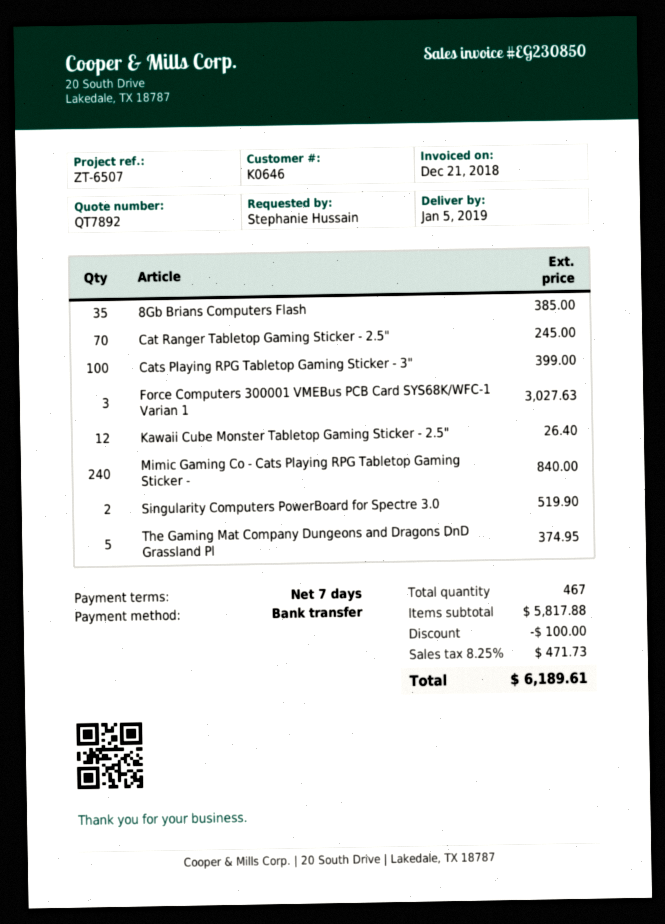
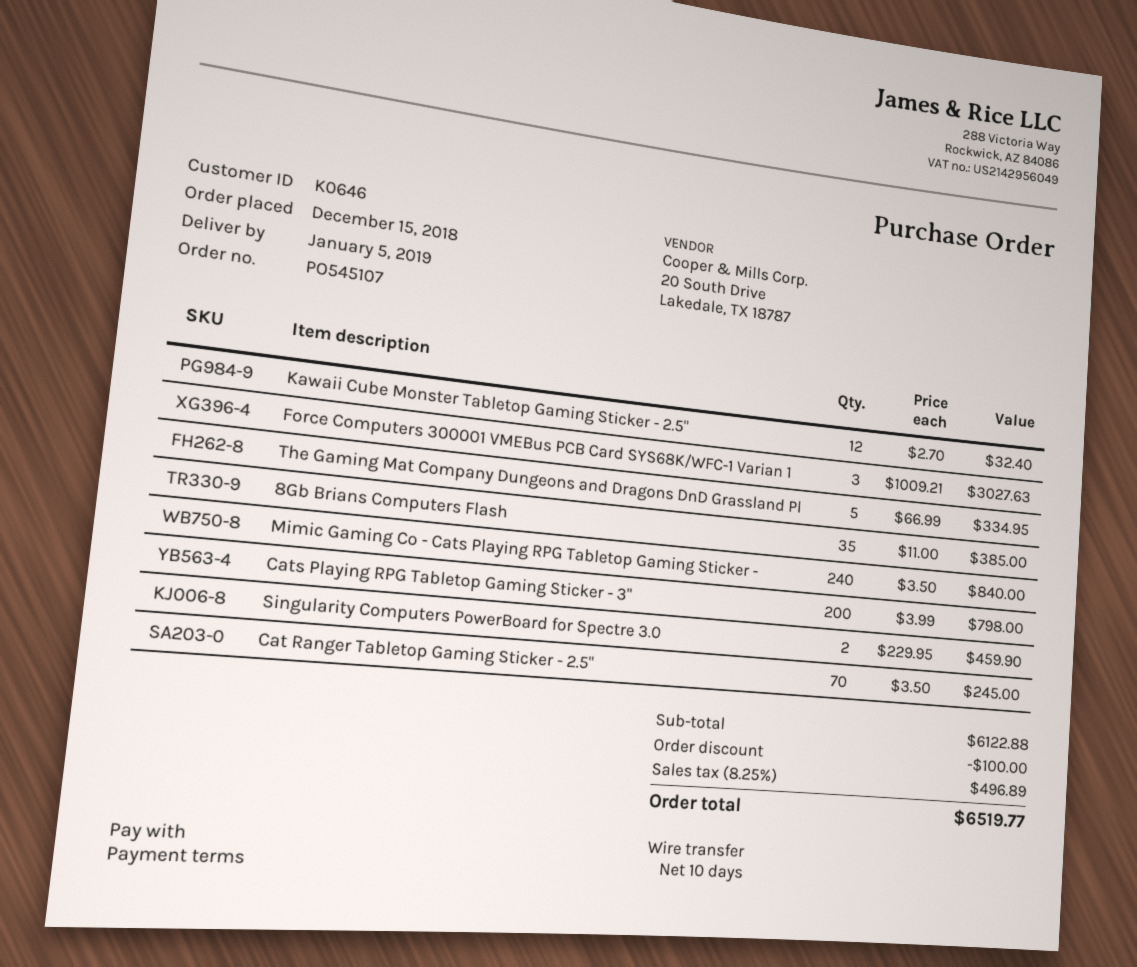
payment terms: 7 days -> 10 days
Cats Playing RPG Tabletop Gaming Sticker - 3": 100 for 399.00 -> 200 for 798.00
Kawaii Cube Monster Tabletop Gaming Sticker - 2.5": 12 for 26.40 -> 12 for 32.40
Singularity Computers PowerBoard for Spectre 3.0: 2 for 519.90 -> 2 for 459.90
The Gaming Mat Company Dungeons and Dragons DnD Grassland Pl: 5 for 374.95 -> 5 for 334.95
subtotal: 5817.88 -> 6122.88
tax: 8.25% = 471.73 -> 8.25% = 496.89
total: 6189.61 -> 6519.77

